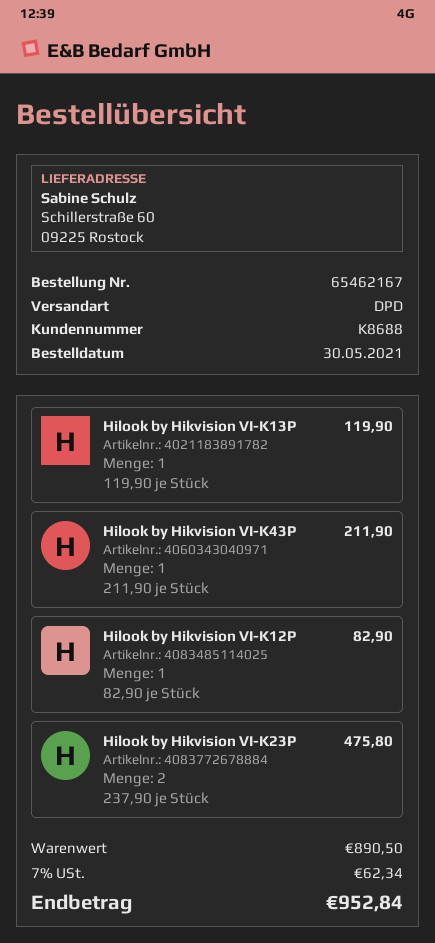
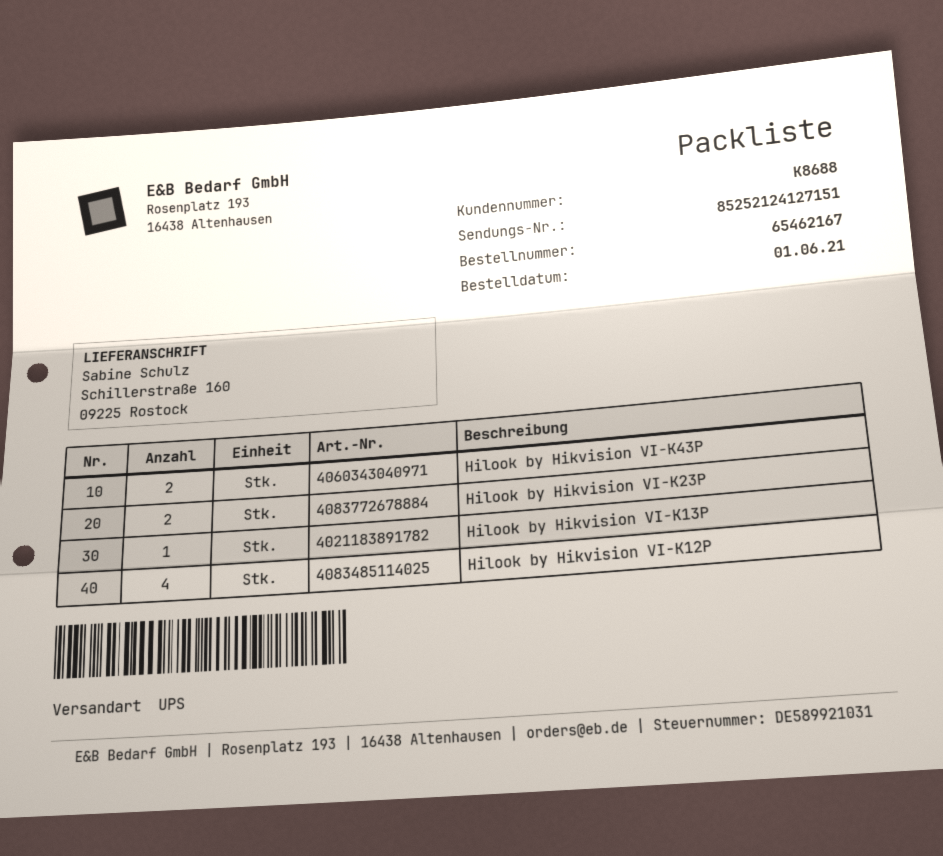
order date: 2021-05-30 -> 2021-06-01
shipping method: DPD -> UPS
ship to: Schillerstraße 60, 09225 Rostock -> Schillerstraße 160, 09225 Rostock
Hilook by Hikvision VI-K43P: 1 -> 2
Hilook by Hikvision VI-K12P: 1 -> 4

